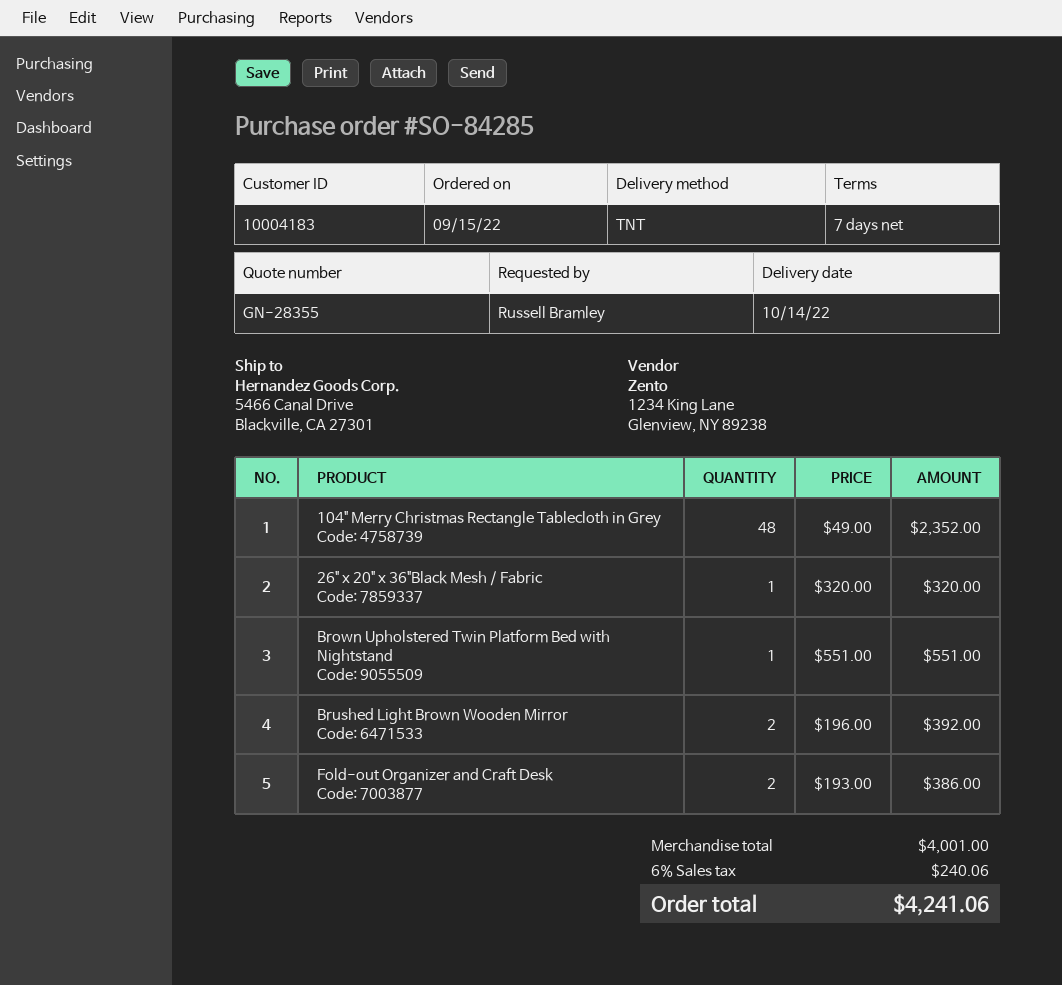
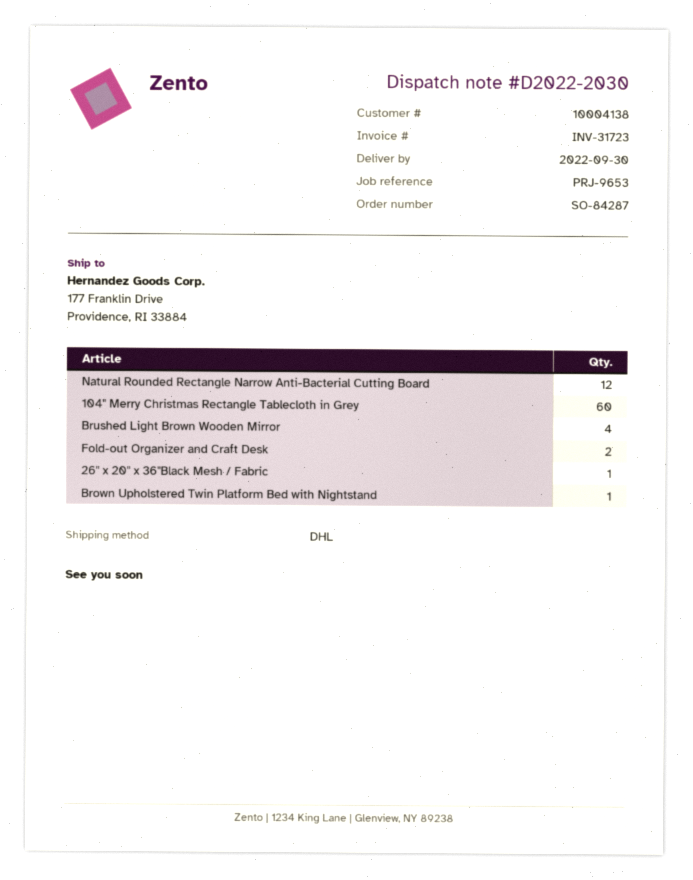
order number: SO-84285 -> SO-84287
delivery date: 2022-10-14 -> 2022-09-30
customer number: 10004183 -> 10004138
shipping method: TNT -> DHL
ship to: 5466 Canal Drive, Blackville, CA 27301 -> 177 Franklin Drive, Providence, RI 33884
104" Merry Christmas Rectangle Tablecloth in Grey: 48 -> 60
Brushed Light Brown Wooden Mirror: 2 -> 4
Natural Rounded Rectangle Narrow Anti-Bacterial Cutting Board: none -> 12

